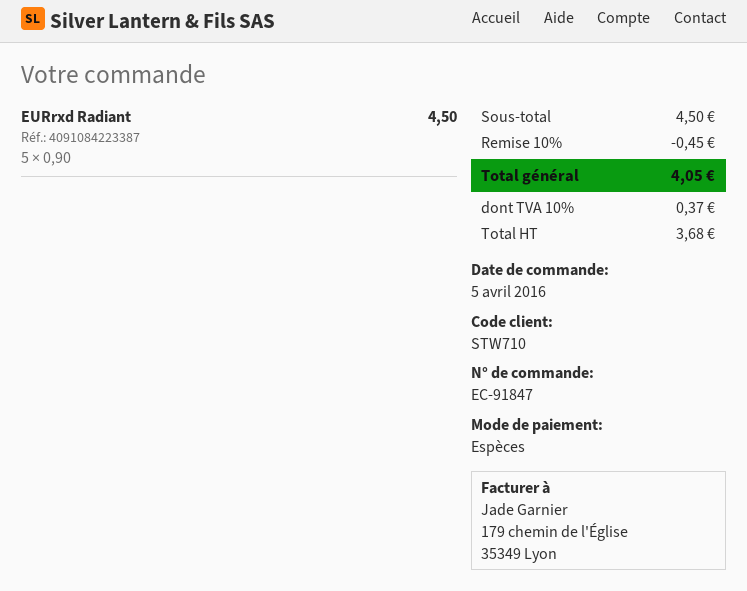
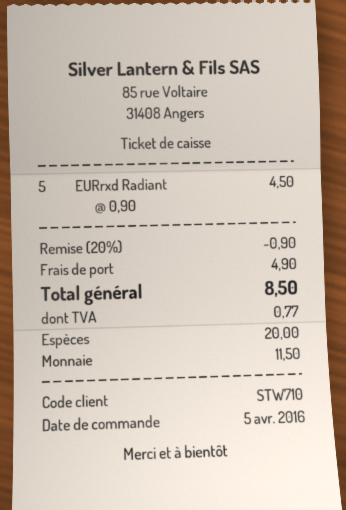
discount: 10% = 0.45 -> 20% = 0.90
shipping: none -> 4.90
tax: 0.37 -> 0.77
total: 4.05 -> 8.50

